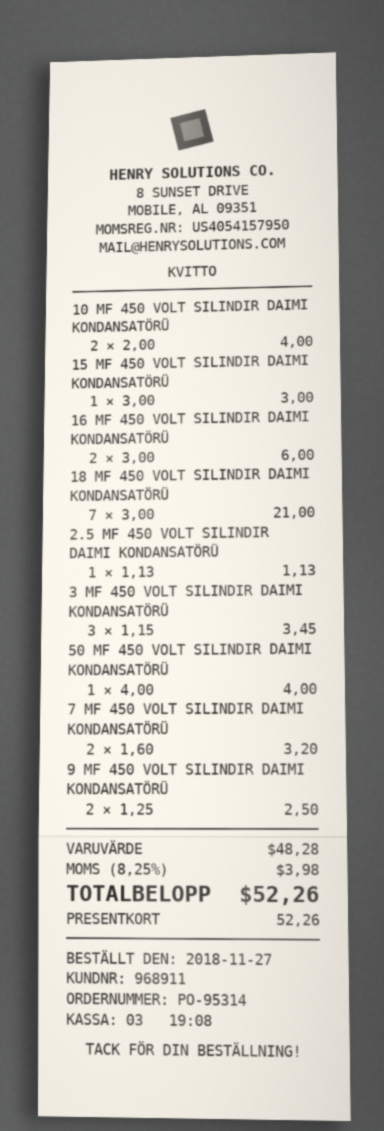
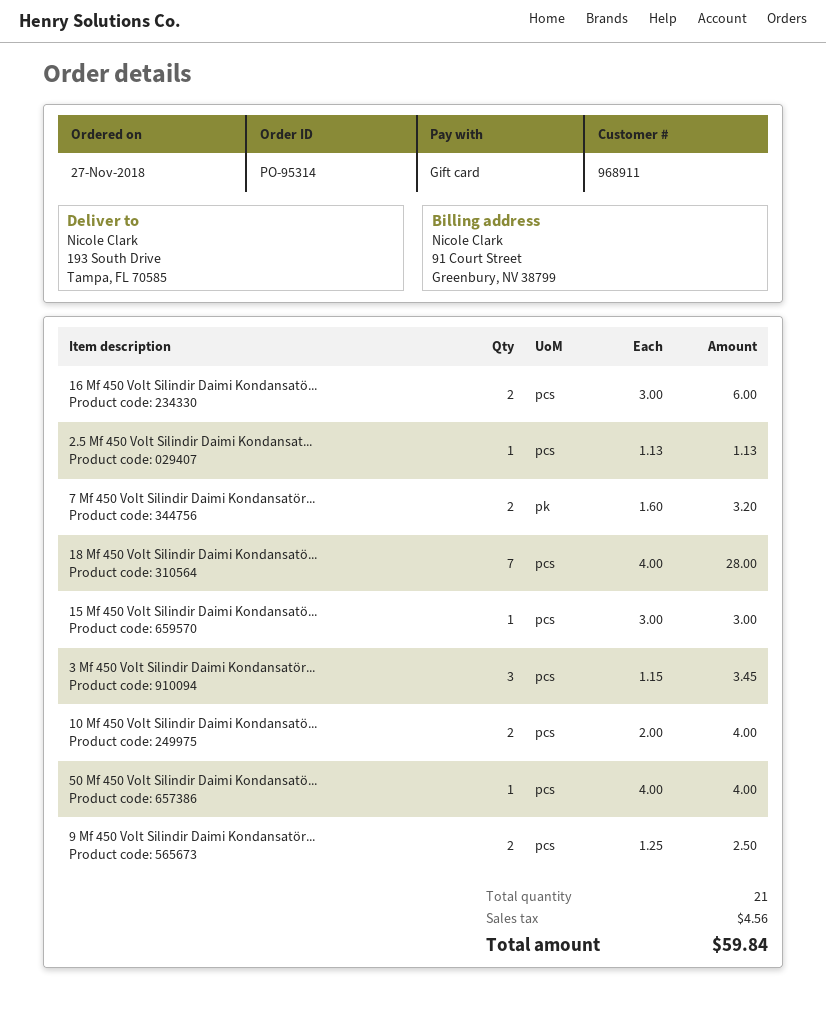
18 MF 450 VOLT SILINDIR DAIMI KONDANSATÖRÜ: 7 x 3.00 = 21.00 -> 7 x 4.00 = 28.00
tax: 3.98 -> 4.56
total: 52.26 -> 59.84

